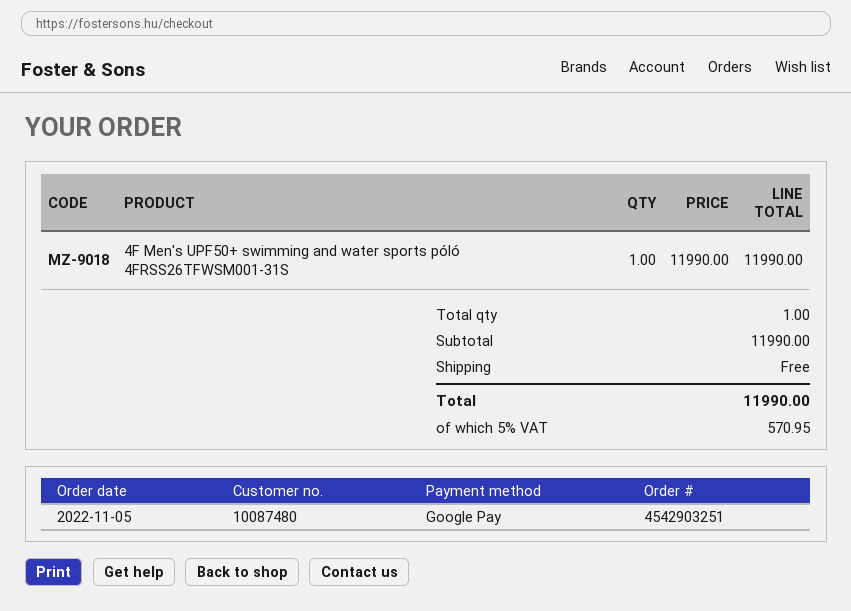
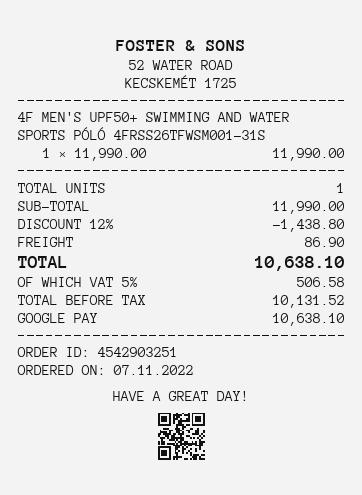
order date: 2022-11-05 -> 2022-11-07
discount: none -> 12% = 1438.80
shipping: 0.00 -> 86.90
tax: 5% = 570.95 -> 5% = 506.58
total: 11990.00 -> 10638.10

